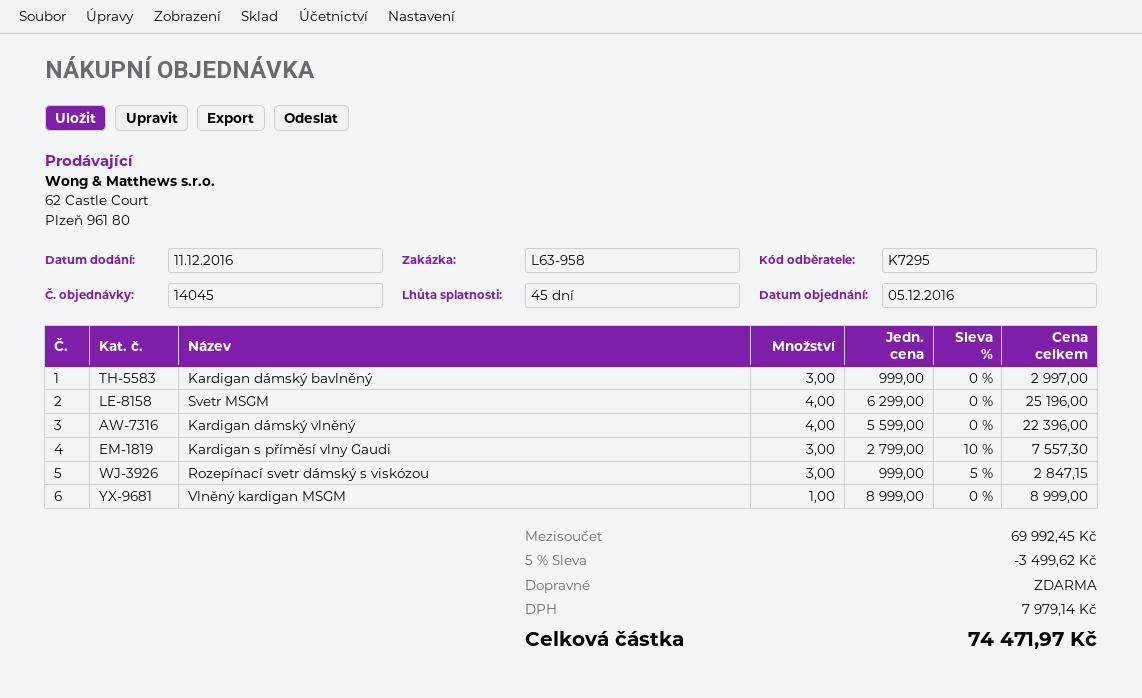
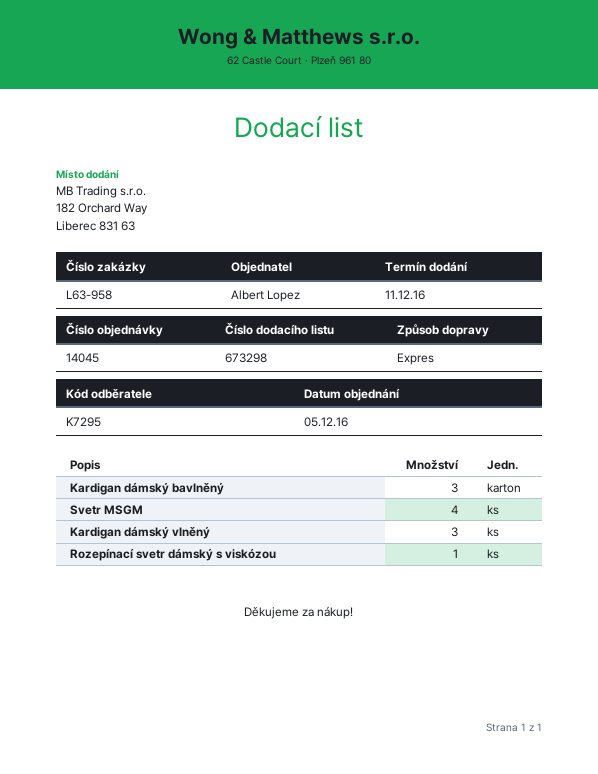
Kardigan dámský vlněný: 4 -> 3
Kardigan s příměsí vlny Gaudi: 3 -> none
Rozepínací svetr dámský s viskózou: 3 -> 1
Vlněný kardigan MSGM: 1 -> none

